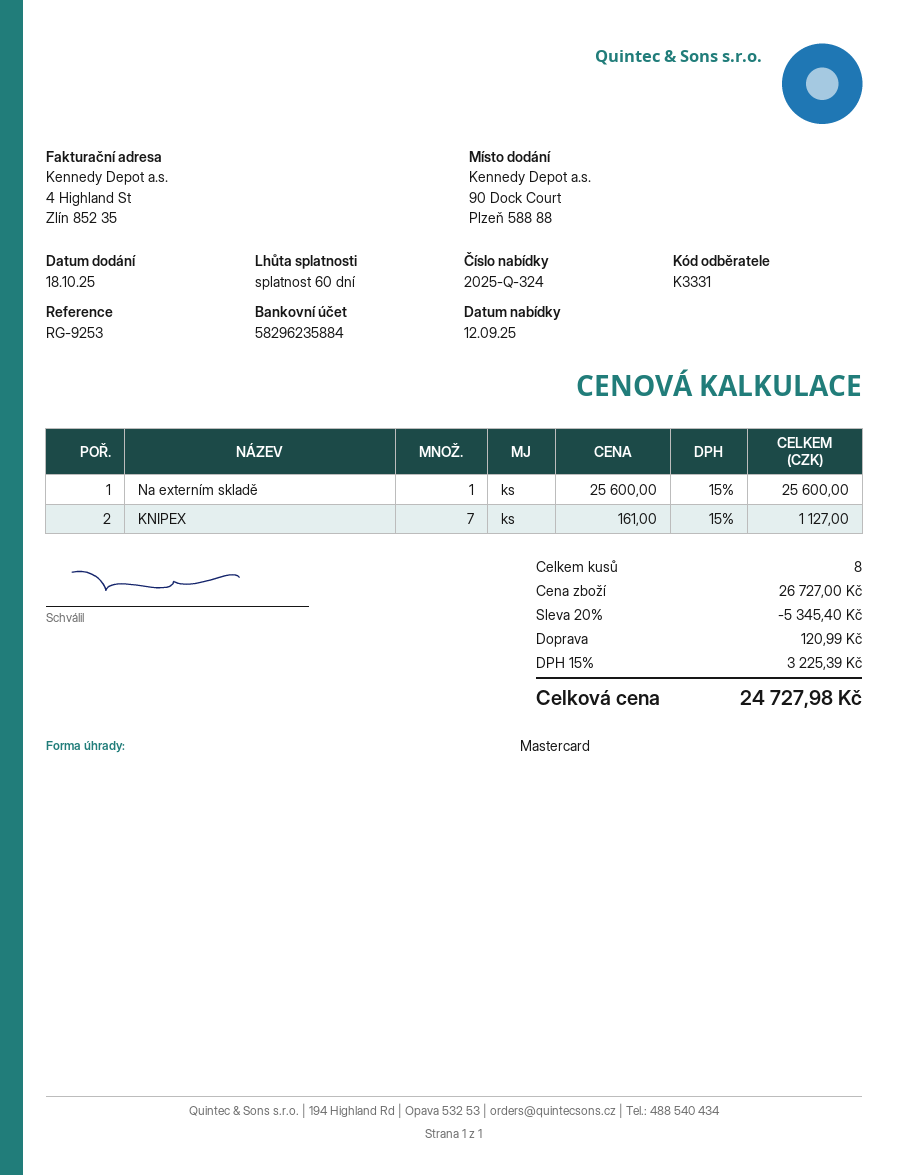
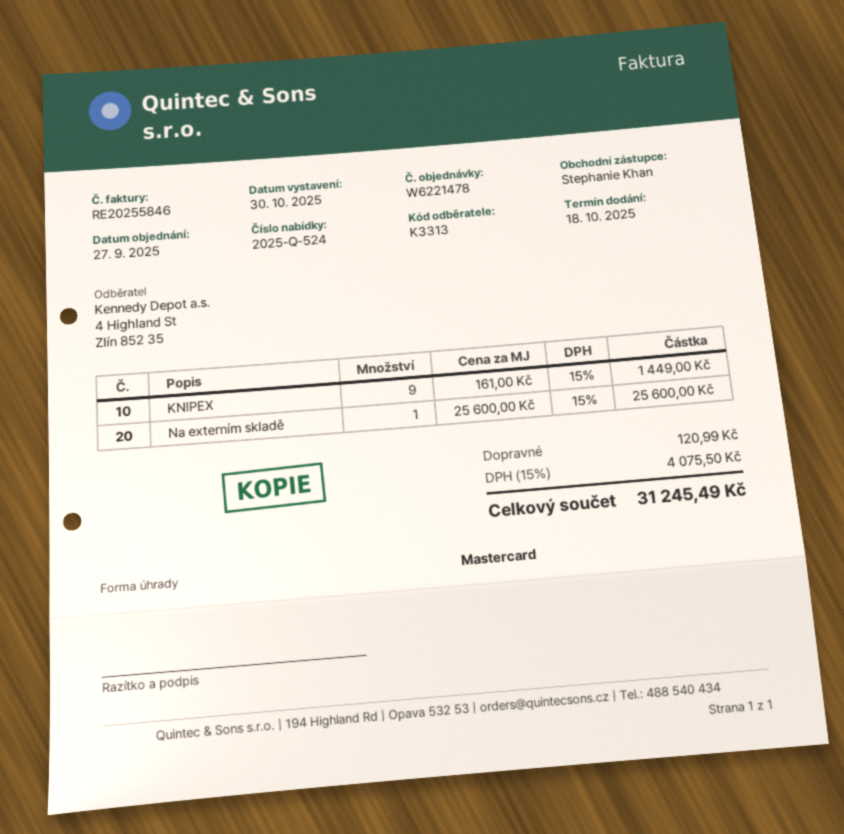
quote number: 2025-Q-324 -> 2025-Q-524
customer number: K3331 -> K3313
KNIPEX: 7 x 161.00 = 1127.00 -> 9 x 161.00 = 1449.00
discount: 20% = 5345.40 -> none
tax: 15% = 3225.39 -> 15% = 4075.50
total: 24727.98 -> 31245.49

